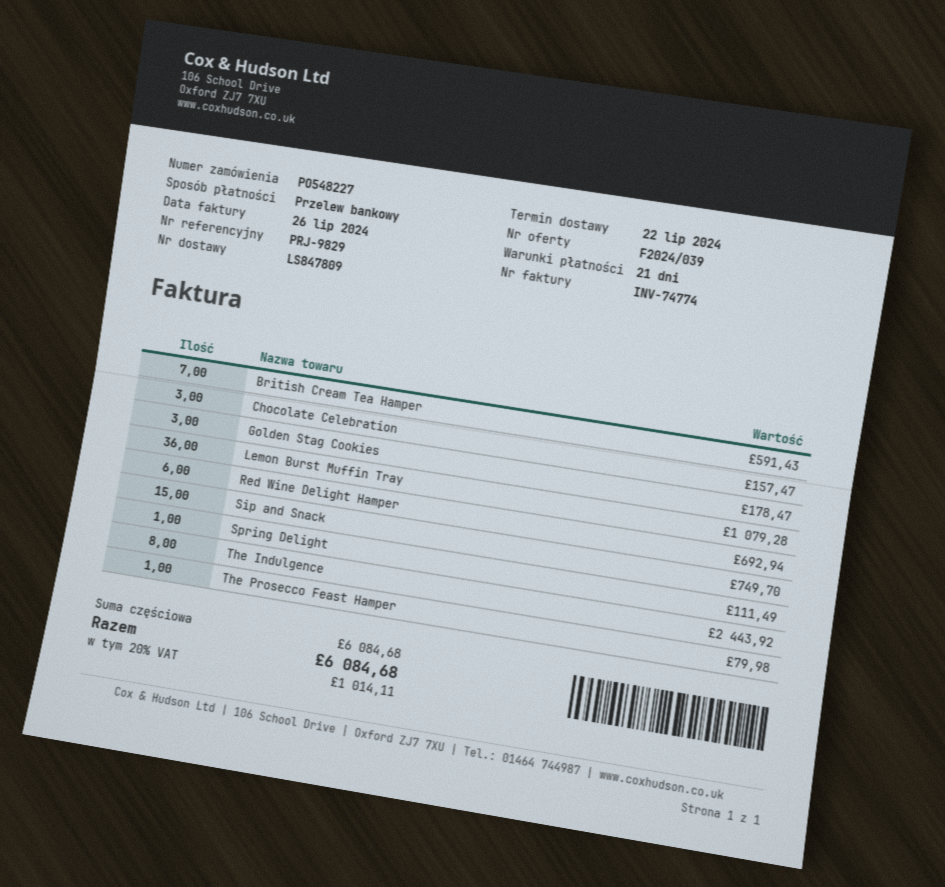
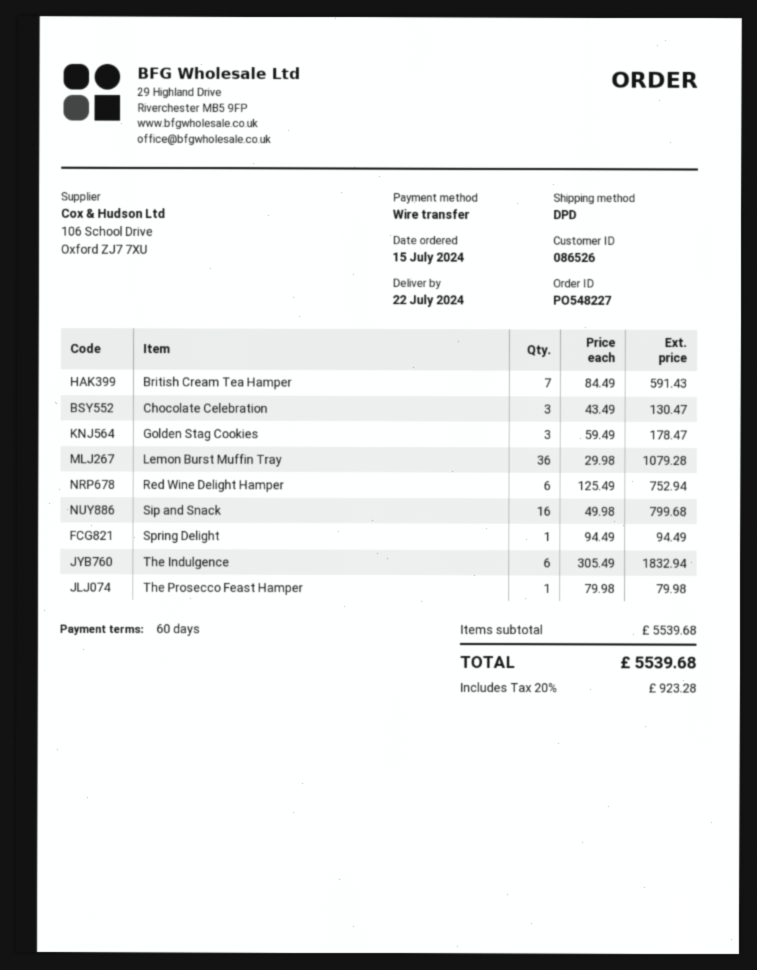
payment terms: 21 days -> 60 days
Chocolate Celebration: 3 for 157.47 -> 3 for 130.47
Red Wine Delight Hamper: 6 for 692.94 -> 6 for 752.94
Sip and Snack: 15 for 749.70 -> 16 for 799.68
Spring Delight: 1 for 111.49 -> 1 for 94.49
The Indulgence: 8 for 2443.92 -> 6 for 1832.94
subtotal: 6084.68 -> 5539.68
tax: 20% = 1014.11 -> 20% = 923.28
total: 6084.68 -> 5539.68

